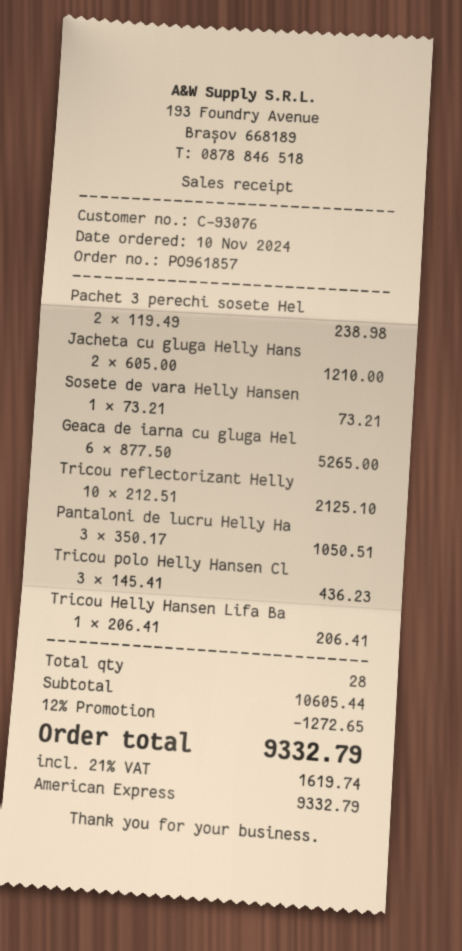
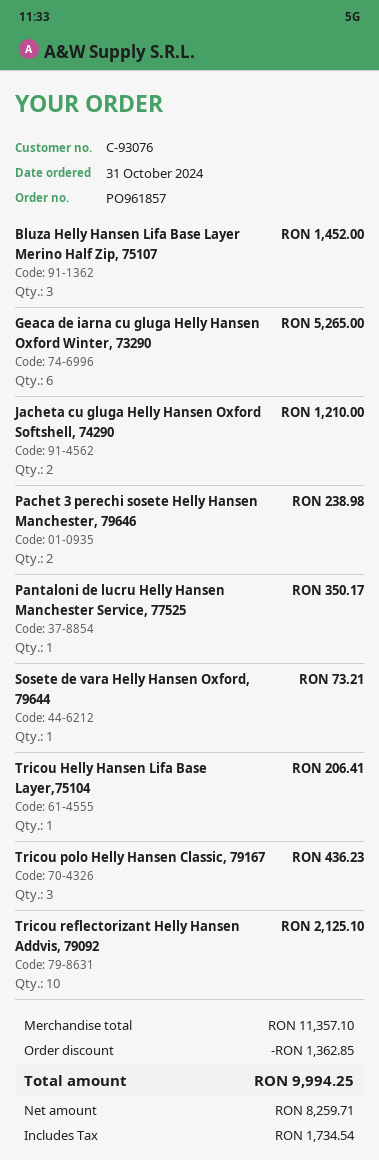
order date: 2024-11-10 -> 2024-10-31
Pantaloni de lucru Helly Ha: 3 for 1050.51 -> 1 for 350.17
Bluza Helly Hansen Lifa Base Layer Merino Half Zip, 75107: none -> 3 for 1452.00
subtotal: 10605.44 -> 11357.10
discount: 1272.65 -> 1362.85
tax: 1619.74 -> 1734.54
total: 9332.79 -> 9994.25

